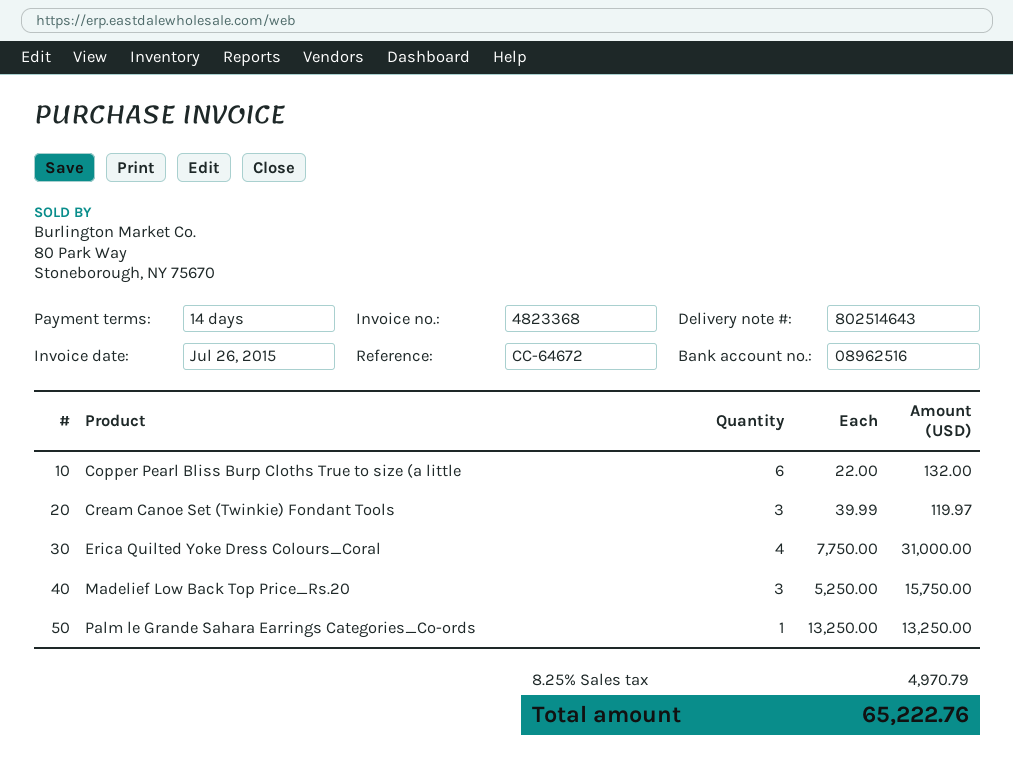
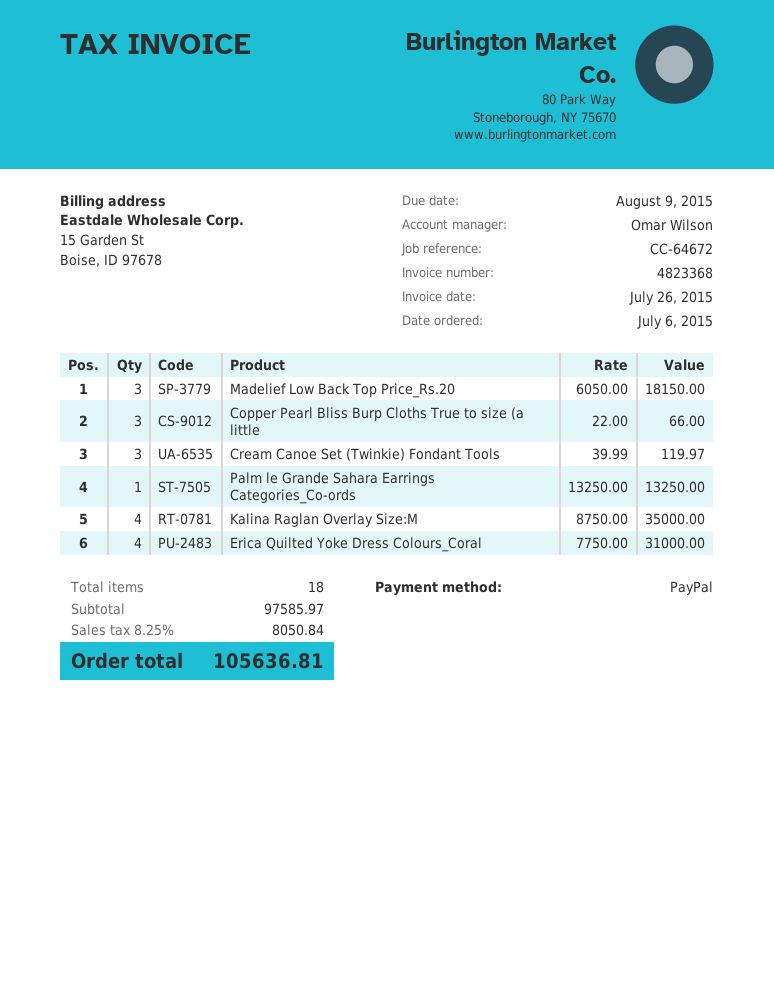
Copper Pearl Bliss Burp Cloths True to size (a little: 6 x 22.00 = 132.00 -> 3 x 22.00 = 66.00
Madelief Low Back Top Price_Rs.20: 3 x 5250.00 = 15750.00 -> 3 x 6050.00 = 18150.00
Kalina Raglan Overlay Size:M: none -> 4 x 8750.00 = 35000.00
tax: 8.25% = 4970.79 -> 8.25% = 8050.84
total: 65222.76 -> 105636.81

